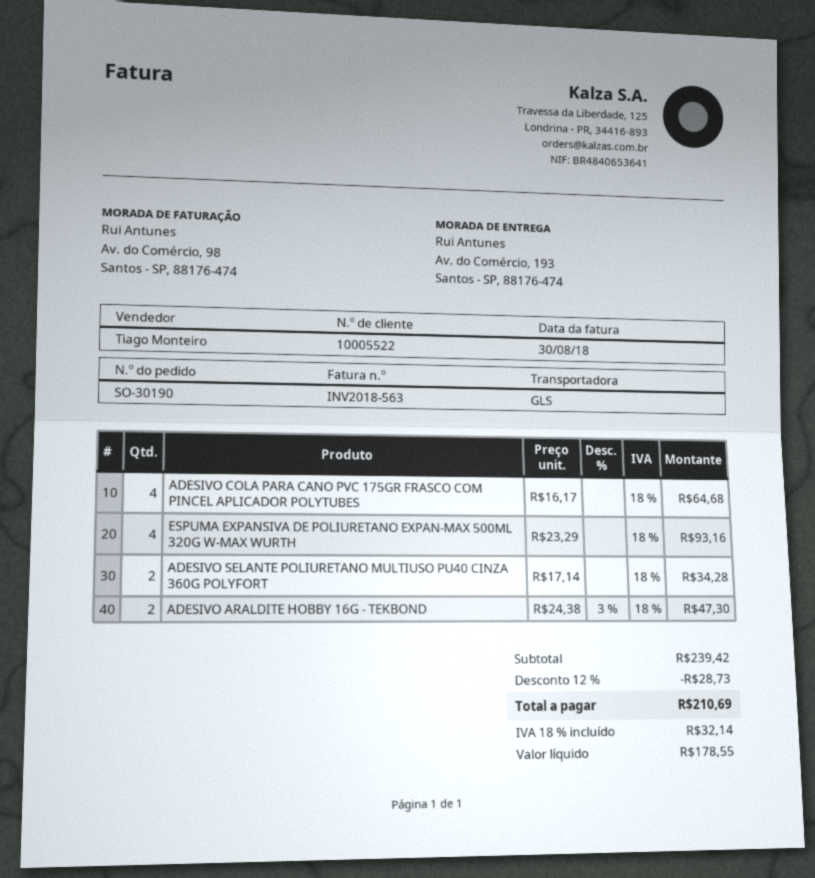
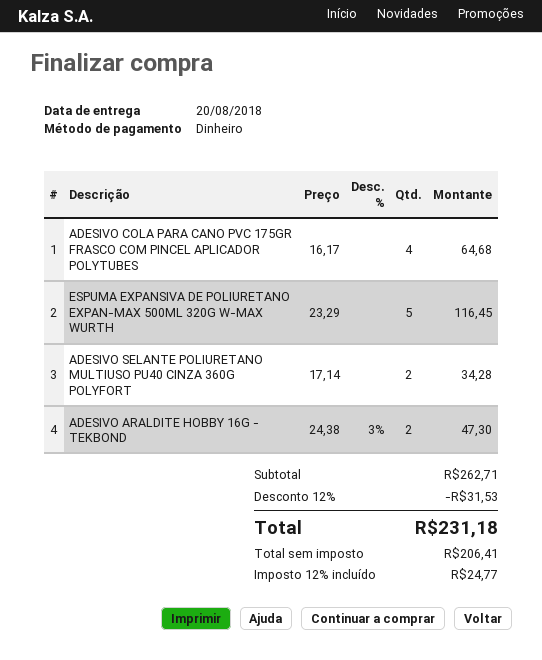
ESPUMA EXPANSIVA DE POLIURETANO EXPAN-MAX 500ML 320G W-MAX WURTH: 4 x 23.29 = 93.16 -> 5 x 23.29 = 116.45
subtotal: 239.42 -> 262.71
discount: 12% = 28.73 -> 12% = 31.53
net: 178.55 -> 206.41
tax: 18% = 32.14 -> 12% = 24.77
total: 210.69 -> 231.18

